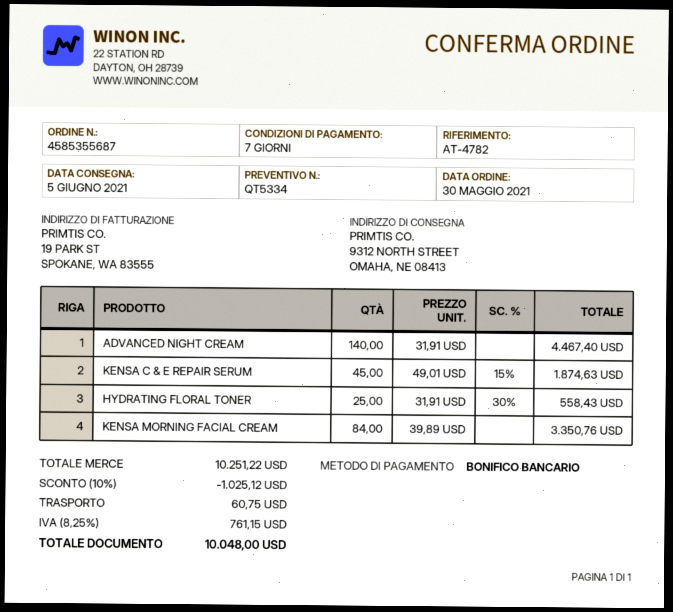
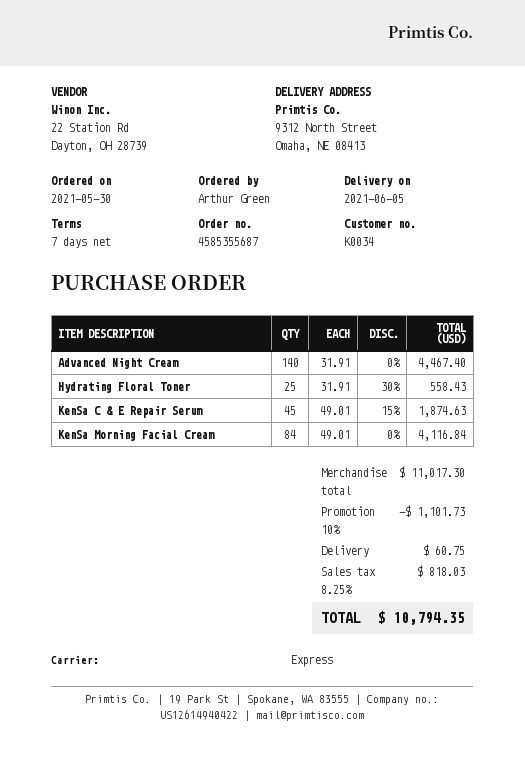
KENSA MORNING FACIAL CREAM: 84 x 39.89 = 3350.76 -> 84 x 49.01 = 4116.84
subtotal: 10251.22 -> 11017.30
discount: 10% = 1025.12 -> 10% = 1101.73
tax: 8.25% = 761.15 -> 8.25% = 818.03
total: 10048.00 -> 10794.35

